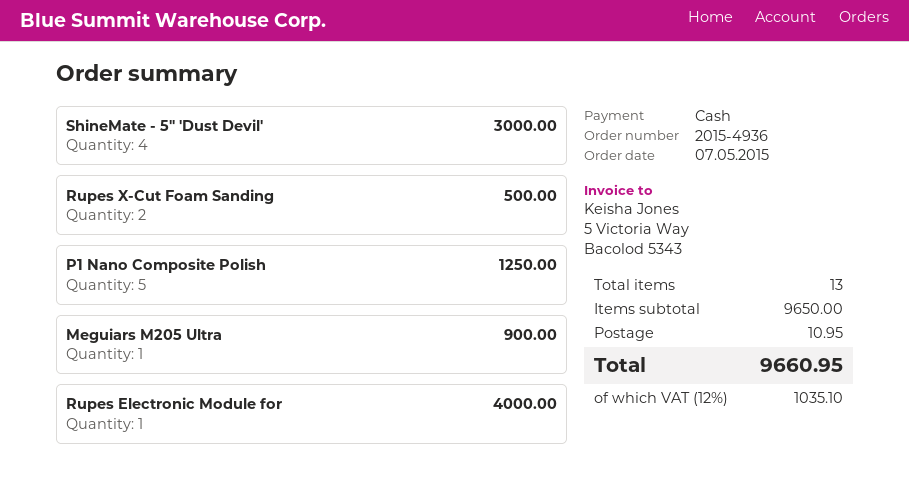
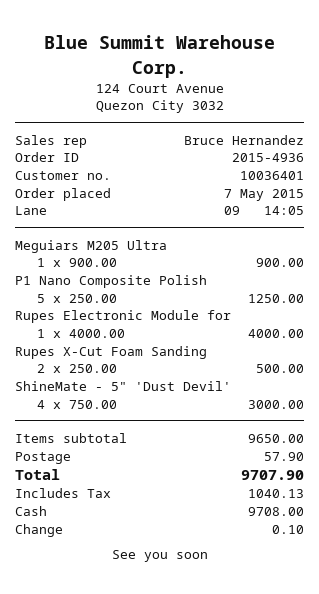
shipping: 10.95 -> 57.90
tax: 1035.10 -> 1040.13
total: 9660.95 -> 9707.90

